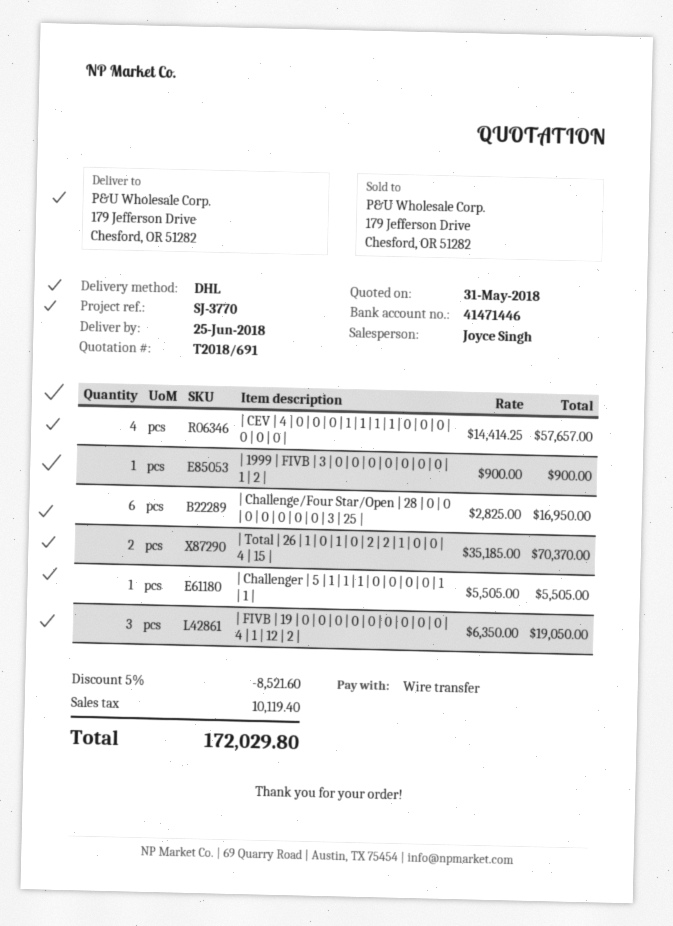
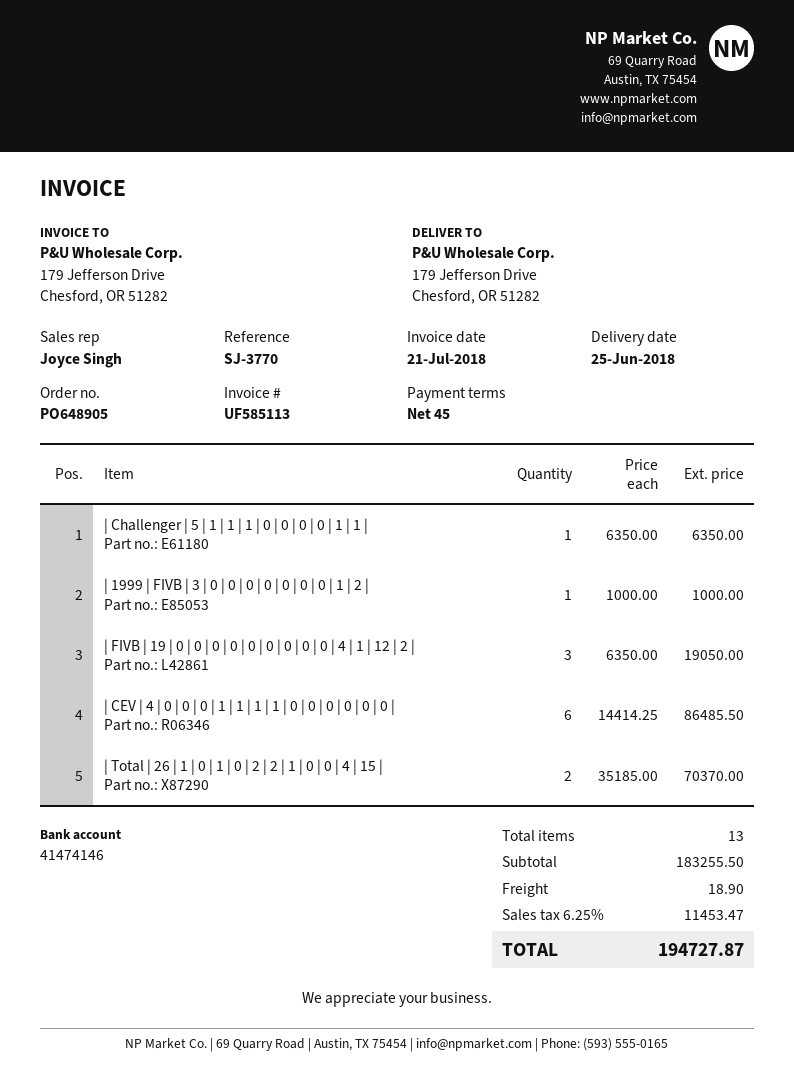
bank account: 41471446 -> 41474146
| CEV | 4 | 0 | 0 | 0 | 1 | 1 | 1 | 1 | 0 | 0 | 0 | 0 | 0 | 0 |: 4 x 14414.25 = 57657.00 -> 6 x 14414.25 = 86485.50
| 1999 | FIVB | 3 | 0 | 0 | 0 | 0 | 0 | 0 | 0 | 1 | 2 |: 1 x 900.00 = 900.00 -> 1 x 1000.00 = 1000.00
| Challenge/Four Star/Open | 28 | 0 | 0 | 0 | 0 | 0 | 0 | 0 | 3 | 25 |: 6 x 2825.00 = 16950.00 -> none
| Challenger | 5 | 1 | 1 | 1 | 0 | 0 | 0 | 0 | 1 | 1 |: 1 x 5505.00 = 5505.00 -> 1 x 6350.00 = 6350.00
discount: 5% = 8521.60 -> none
shipping: none -> 18.90
tax: 10119.40 -> 11453.47
total: 172029.80 -> 194727.87

